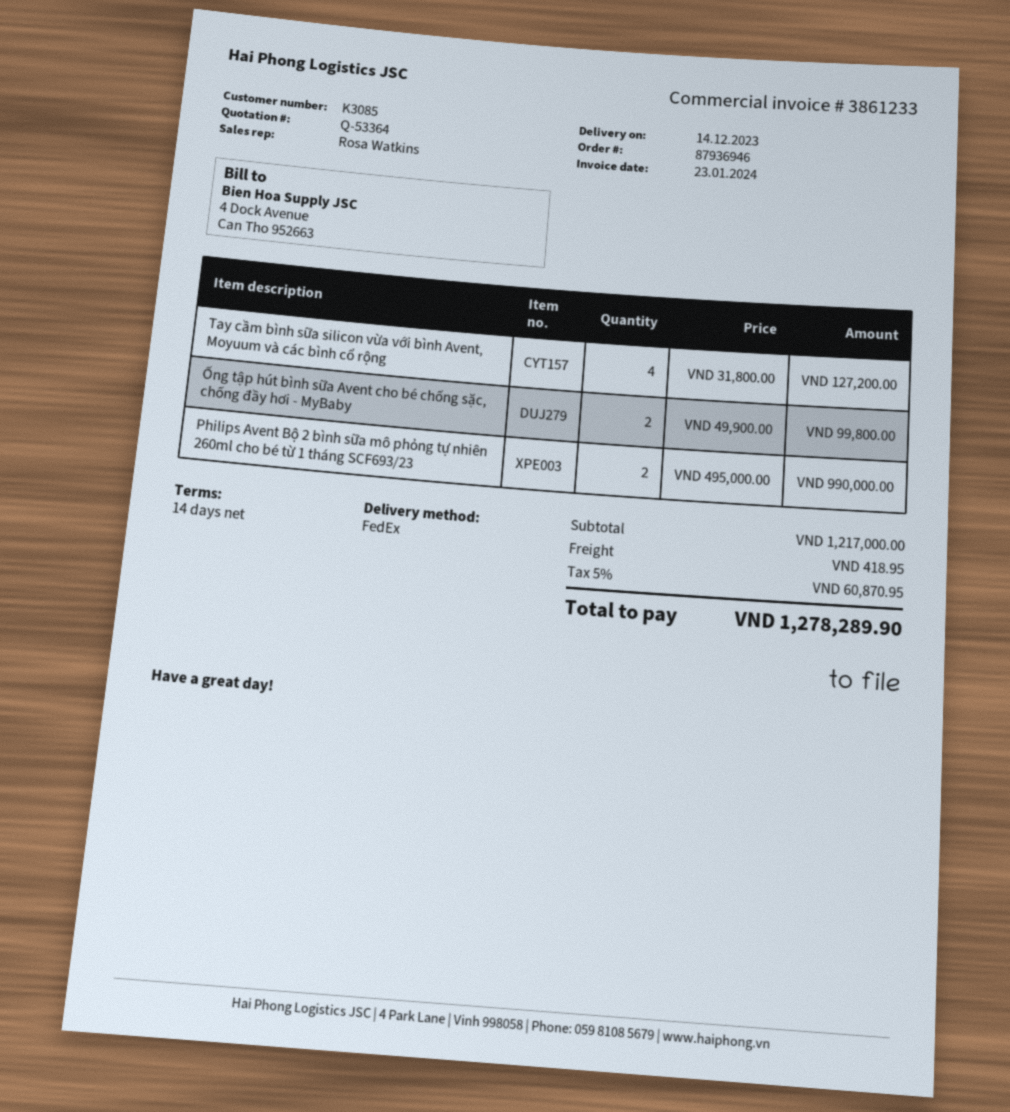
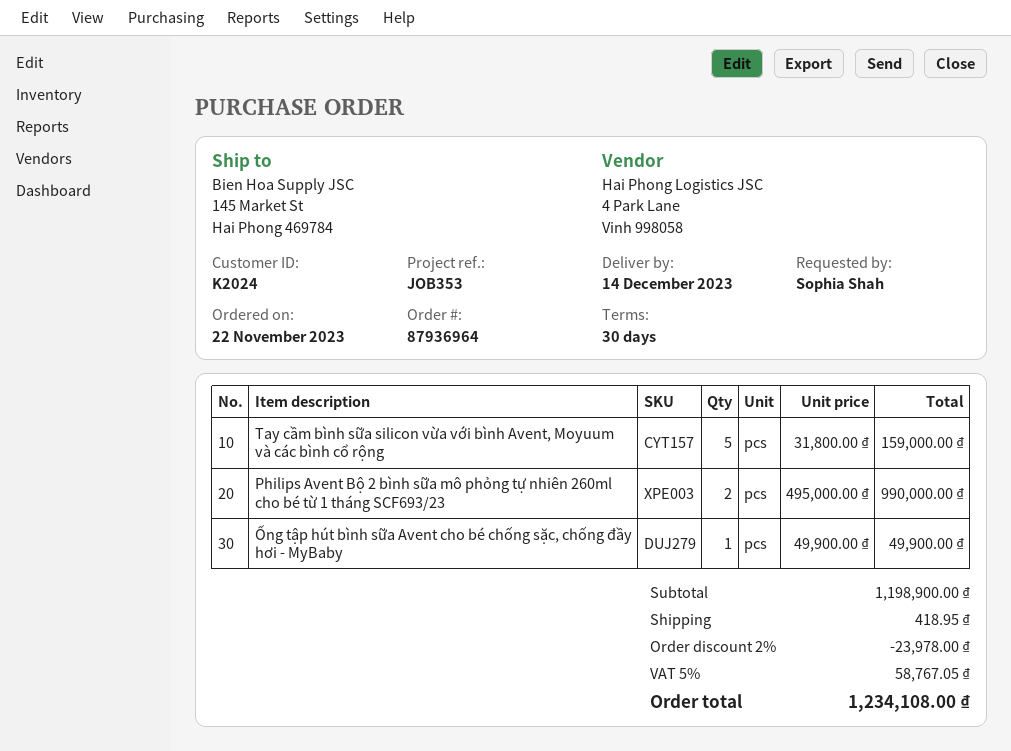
order number: 87936946 -> 87936964
payment terms: 14 days -> 30 days
customer number: K3085 -> K2024
Tay cầm bình sữa silicon vừa với bình Avent, Moyuum và các bình cổ rộng: 4 x 31800.00 = 127200.00 -> 5 x 31800.00 = 159000.00
Ống tập hút bình sữa Avent cho bé chống sặc, chống đầy hơi - MyBaby: 2 x 49900.00 = 99800.00 -> 1 x 49900.00 = 49900.00
subtotal: 1217000.00 -> 1198900.00
discount: none -> 2% = 23978.00
tax: 5% = 60870.95 -> 5% = 58767.05
total: 1278289.90 -> 1234108.00

